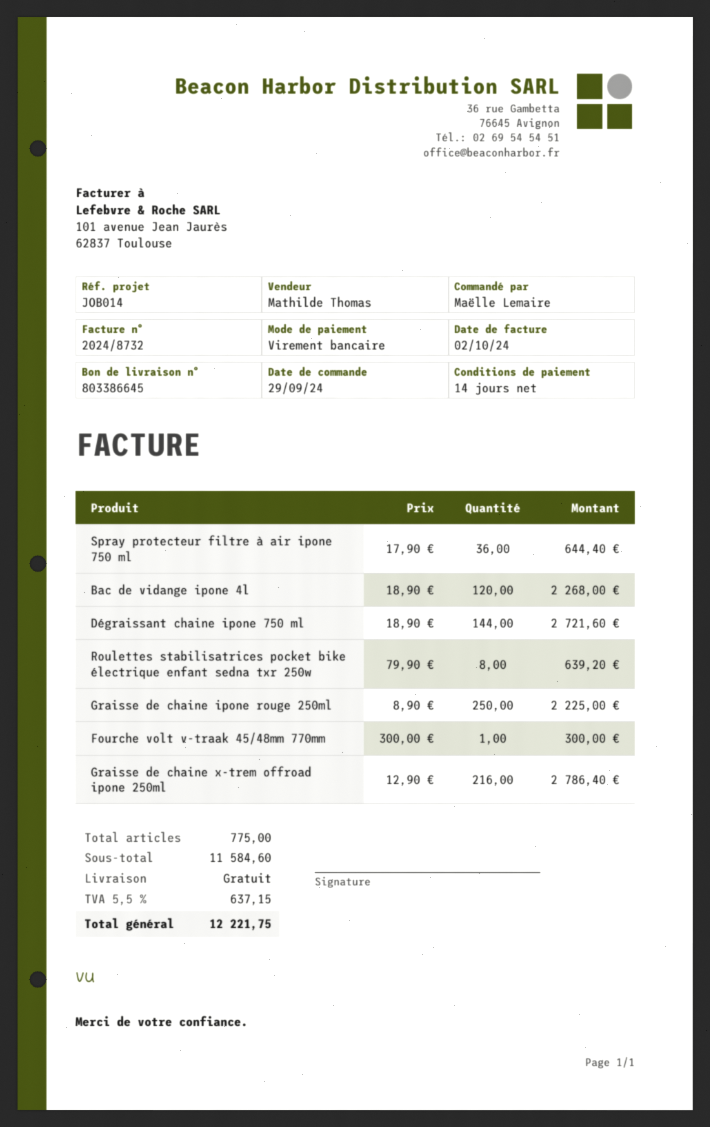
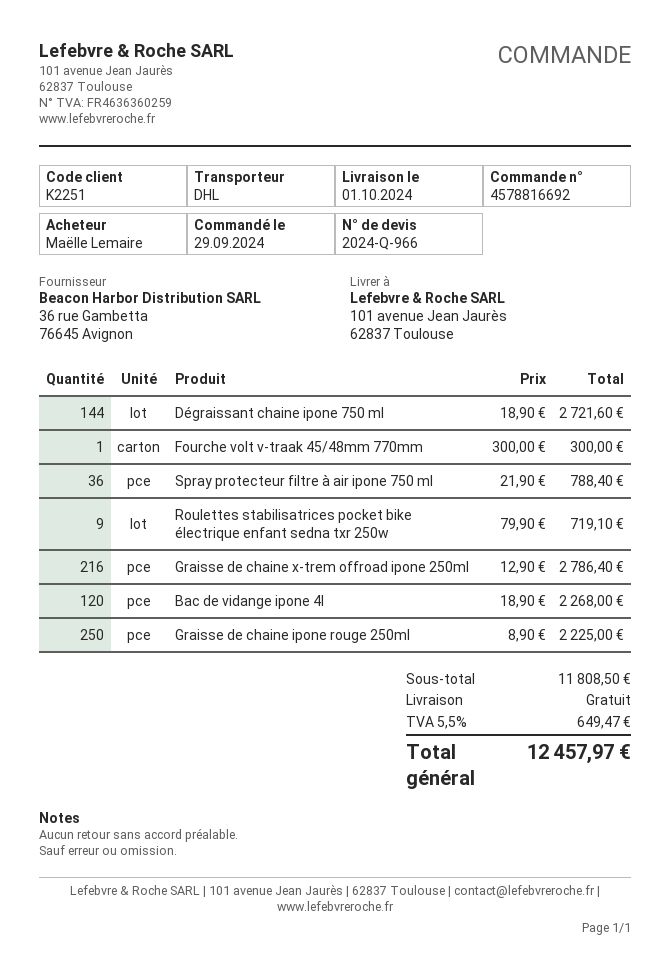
Spray protecteur filtre à air ipone 750 ml: 36 x 17.90 = 644.40 -> 36 x 21.90 = 788.40
Roulettes stabilisatrices pocket bike électrique enfant sedna txr 250w: 8 x 79.90 = 639.20 -> 9 x 79.90 = 719.10
subtotal: 11584.60 -> 11808.50
tax: 5.5% = 637.15 -> 5.5% = 649.47
total: 12221.75 -> 12457.97

